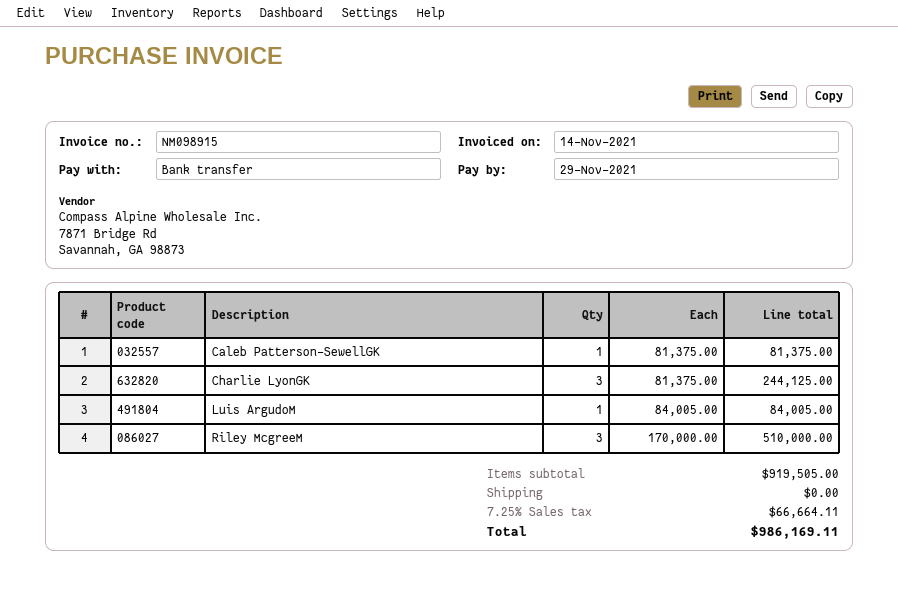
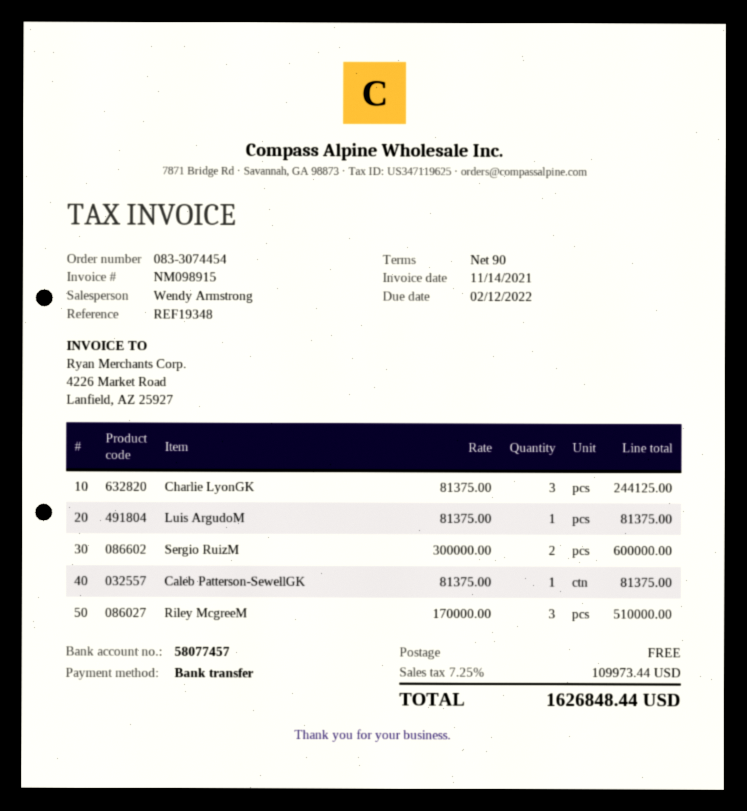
due date: 2021-11-29 -> 2022-02-12
Luis ArgudoM: 1 x 84005.00 = 84005.00 -> 1 x 81375.00 = 81375.00
Sergio RuizM: none -> 2 x 300000.00 = 600000.00
tax: 7.25% = 66664.11 -> 7.25% = 109973.44
total: 986169.11 -> 1626848.44

